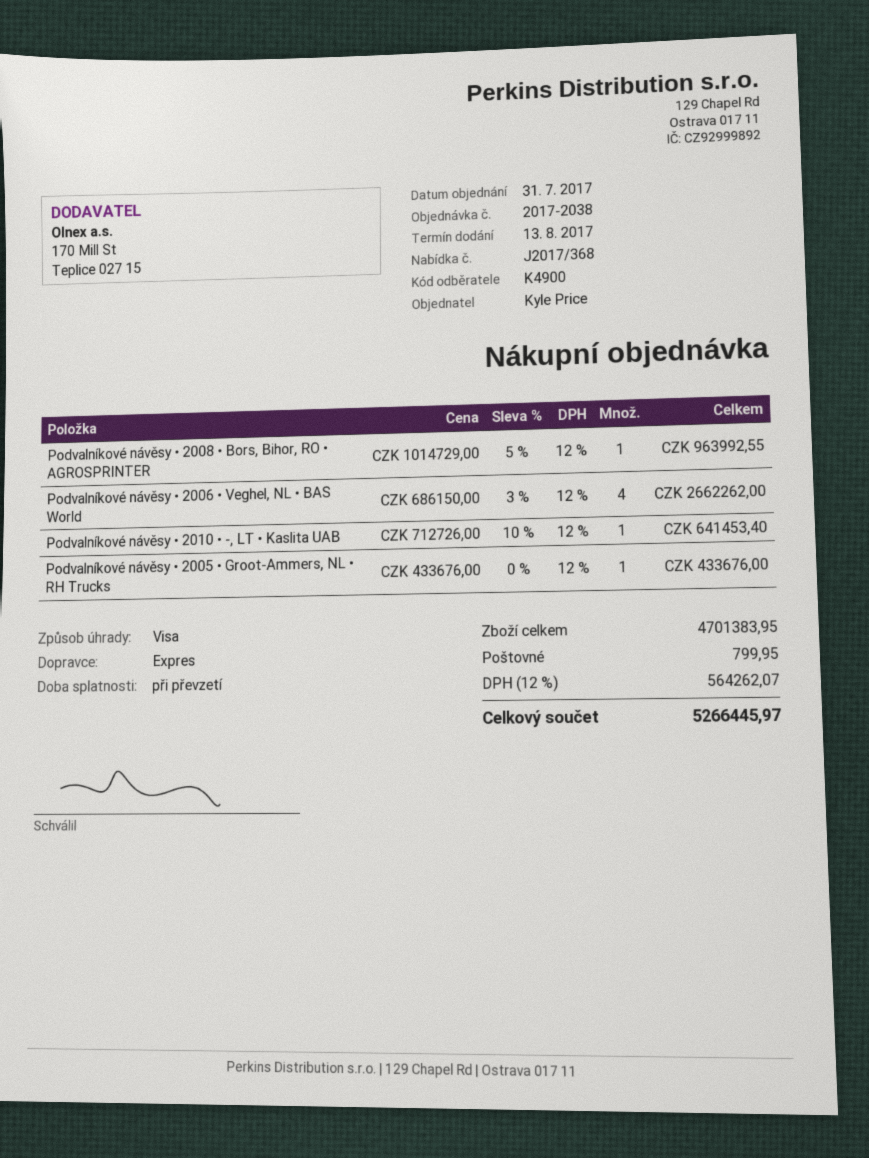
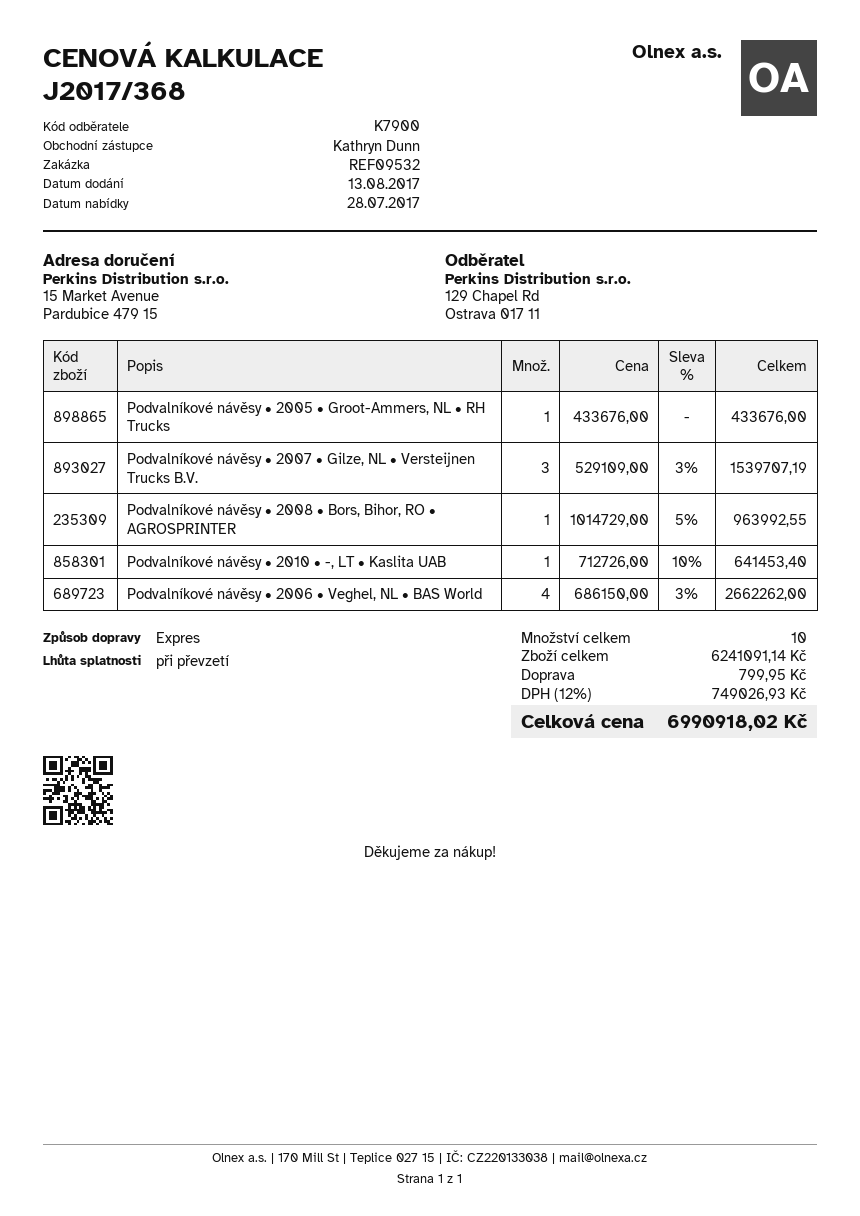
customer number: K4900 -> K7900
Podvalníkové návěsy • 2007 • Gilze, NL • Versteijnen Trucks B.V.: none -> 3 x 529109.00 - 3% = 1539707.19
subtotal: 4701383.95 -> 6241091.14
tax: 12% = 564262.07 -> 12% = 749026.93
total: 5266445.97 -> 6990918.02

